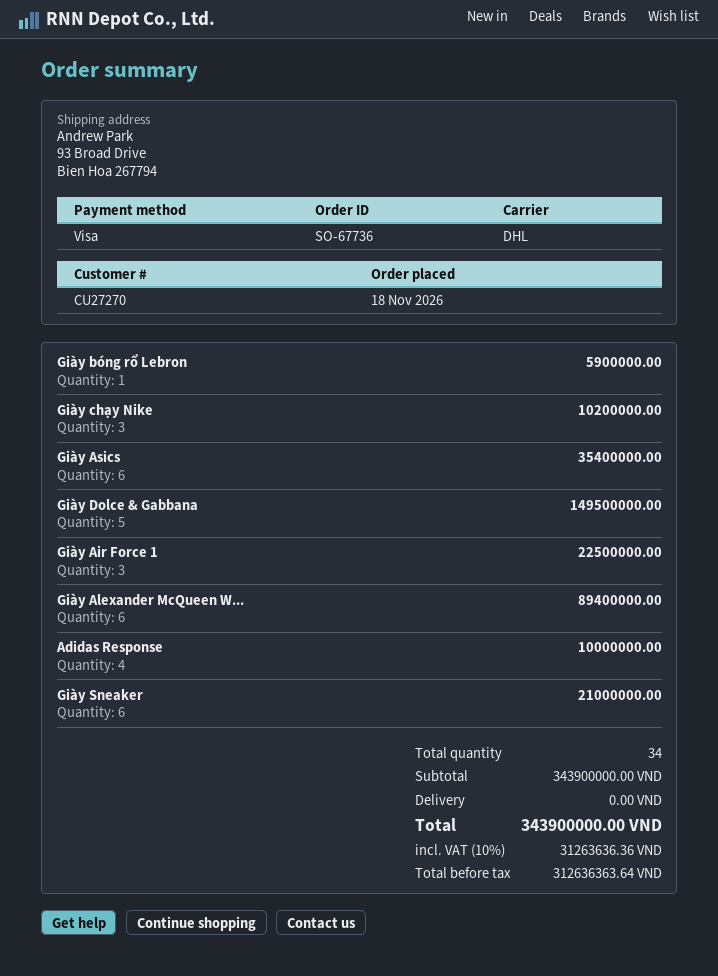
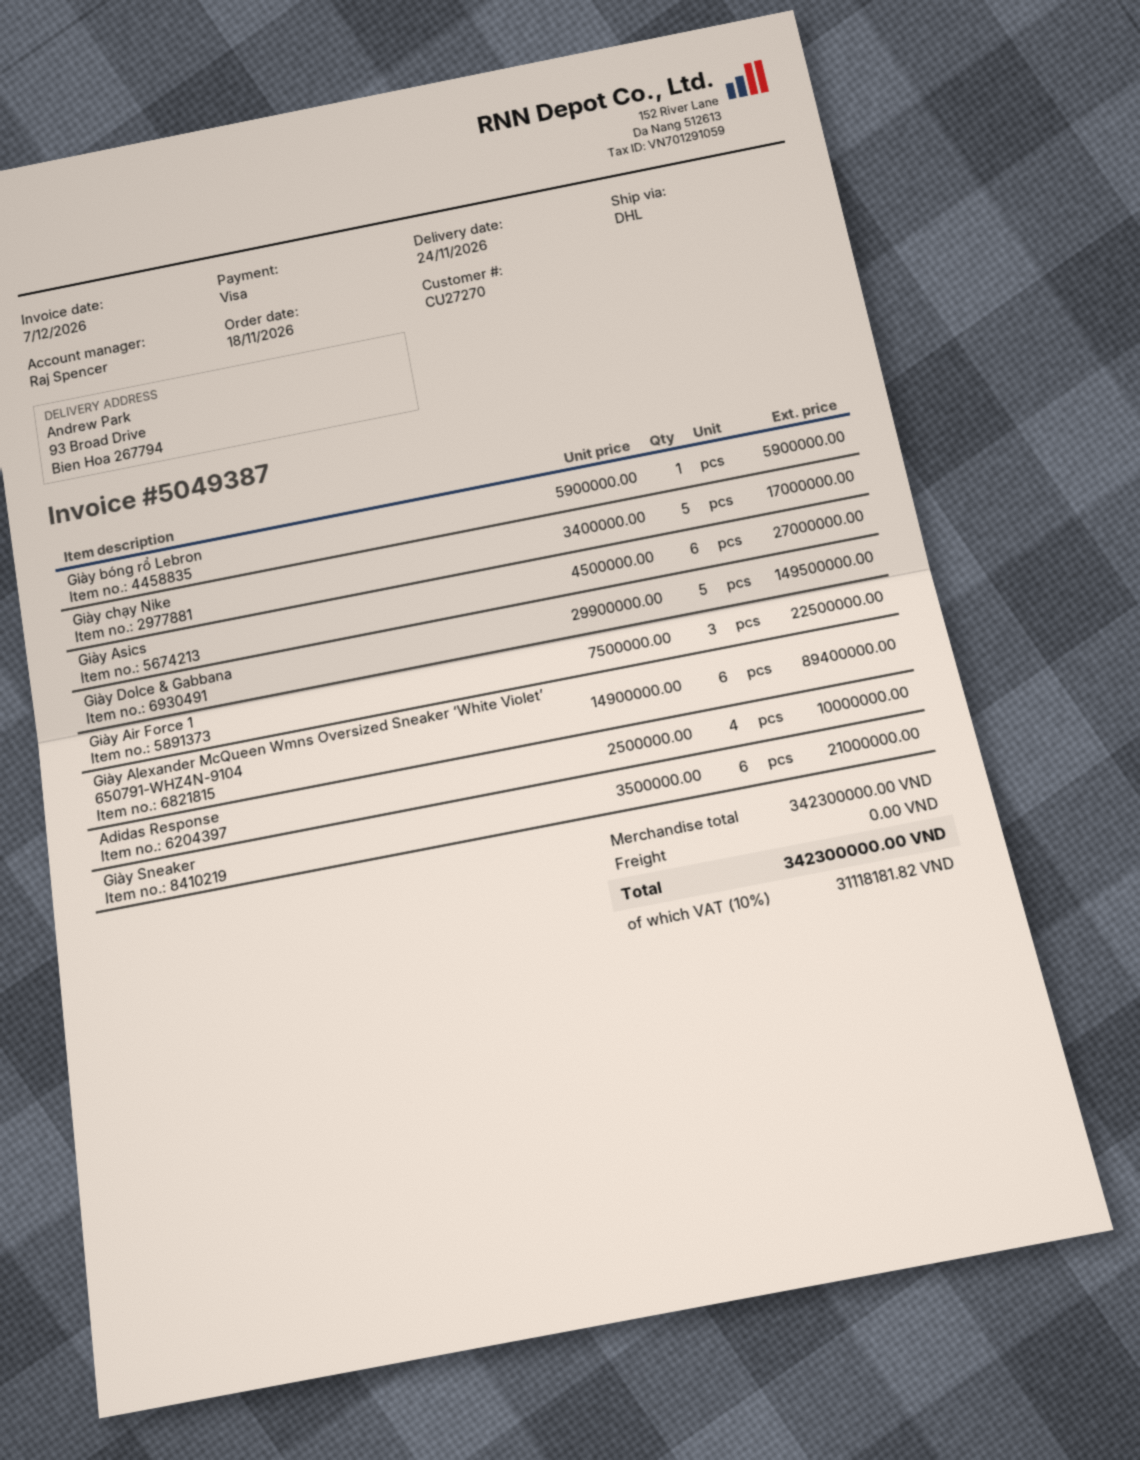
Giày chạy Nike: 3 for 10200000.00 -> 5 for 17000000.00
Giày Asics: 6 for 35400000.00 -> 6 for 27000000.00
subtotal: 343900000.00 -> 342300000.00
tax: 10% = 31263636.36 -> 10% = 31118181.82
total: 343900000.00 -> 342300000.00

